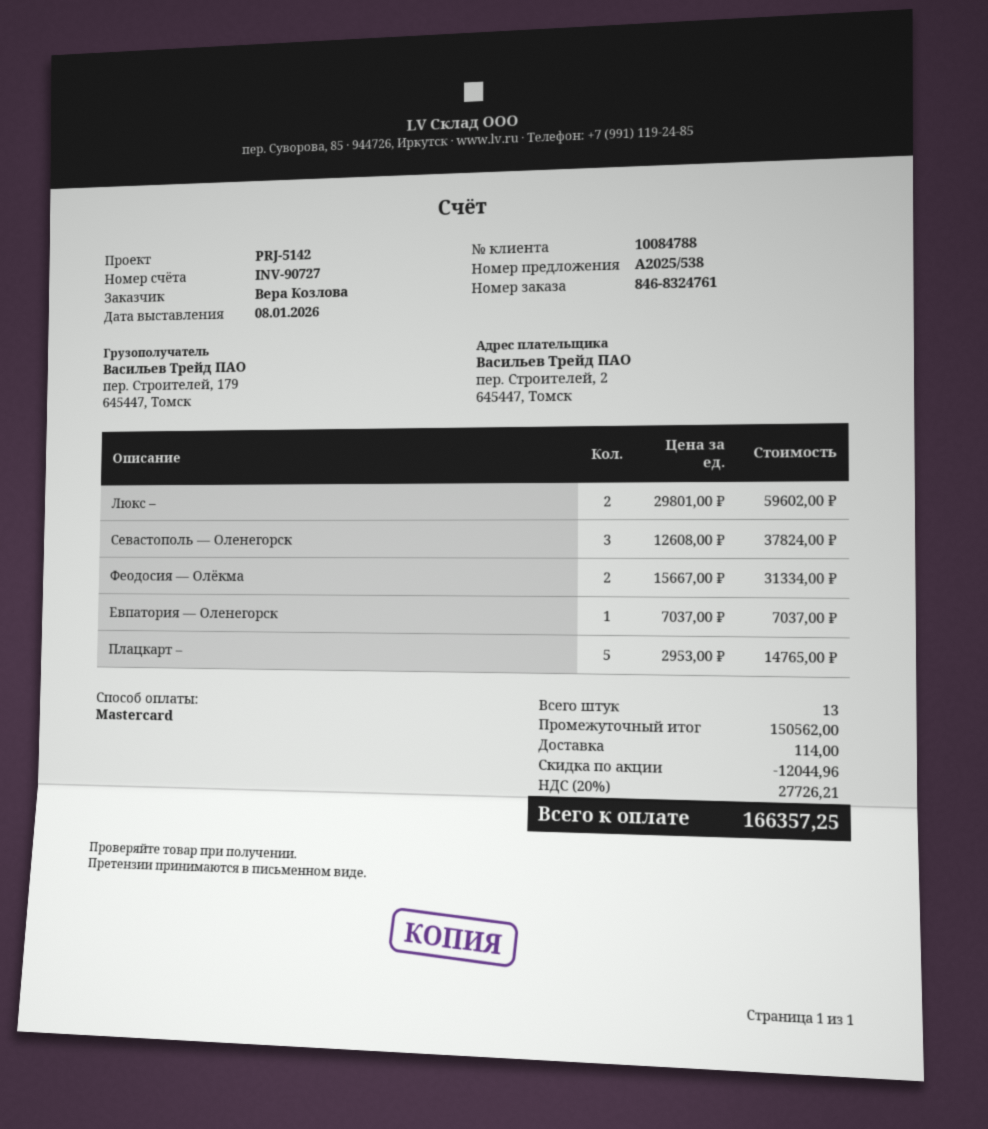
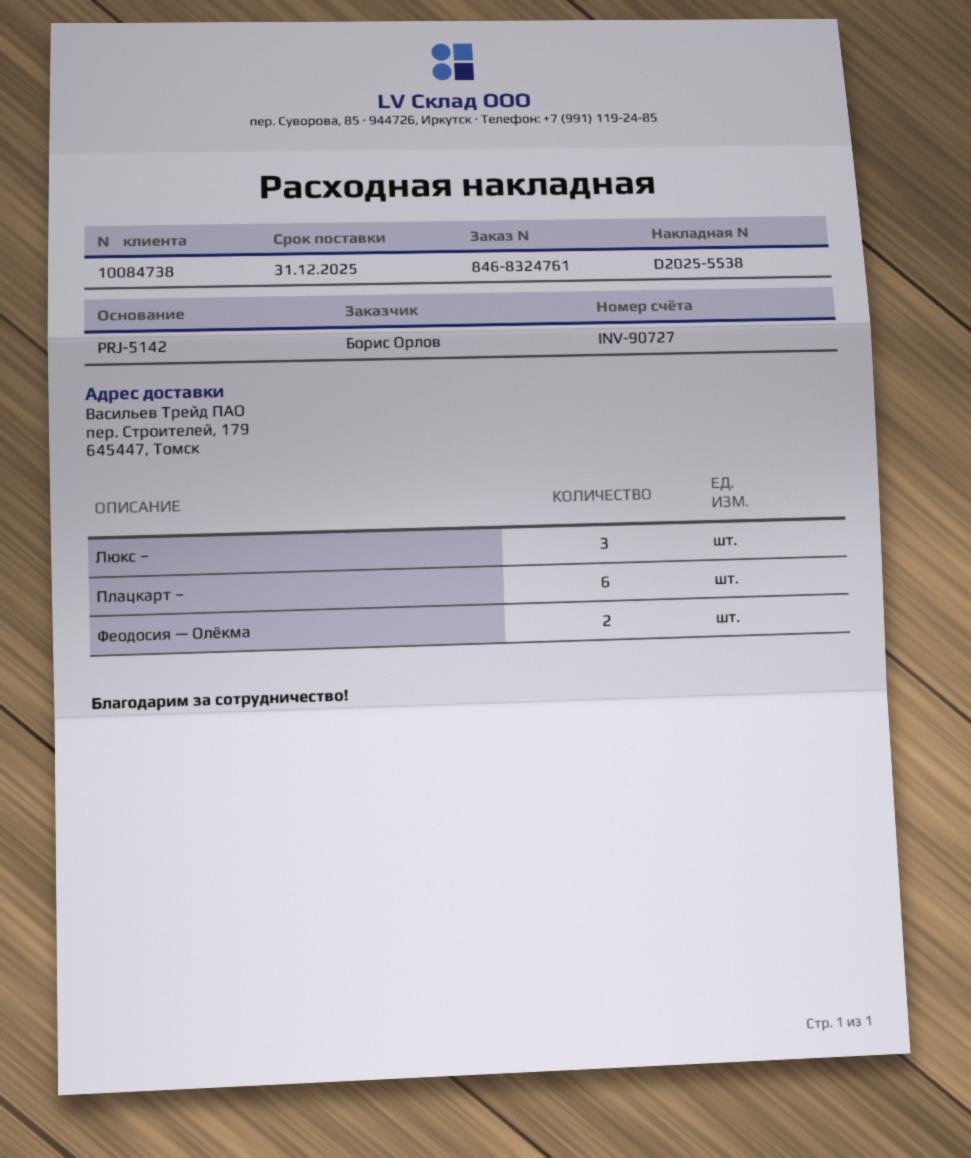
customer number: 10084788 -> 10084738
ordered by: Вера Козлова -> Борис Орлов
Люкс –: 2 -> 3
Севастополь — Оленегорск: 3 -> none
Евпатория — Оленегорск: 1 -> none
Плацкарт –: 5 -> 6

